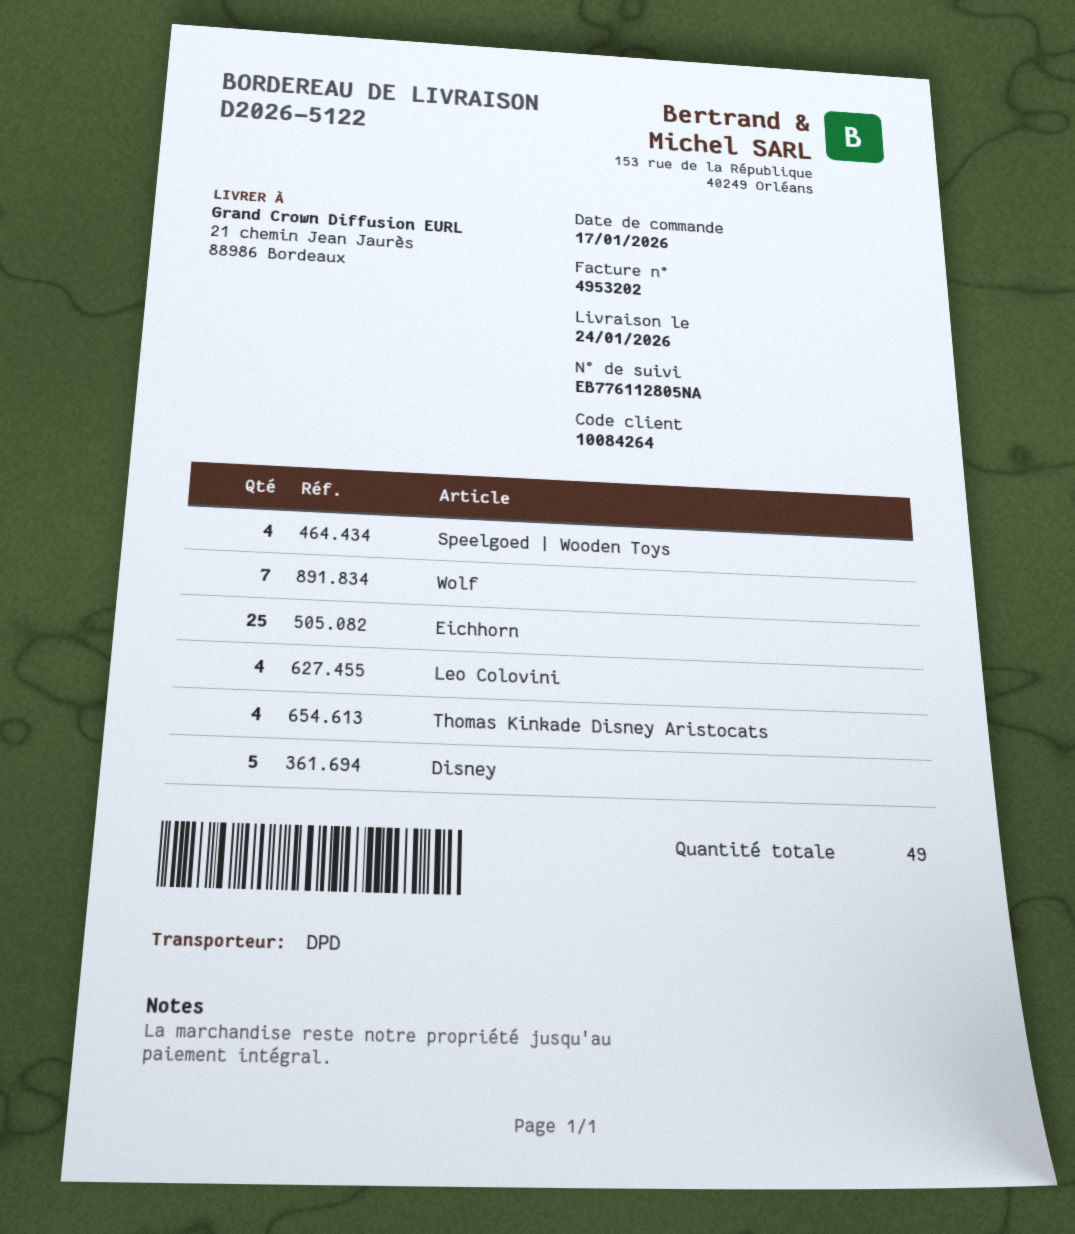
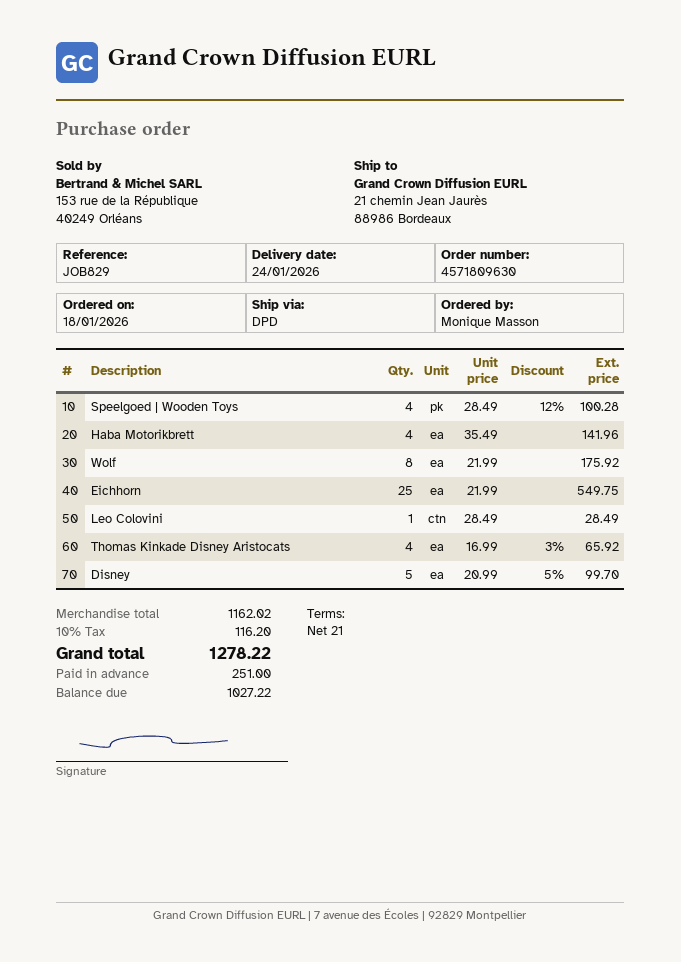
order date: 2026-01-17 -> 2026-01-18
Wolf: 7 -> 8
Leo Colovini: 4 -> 1
Haba Motorikbrett: none -> 4

